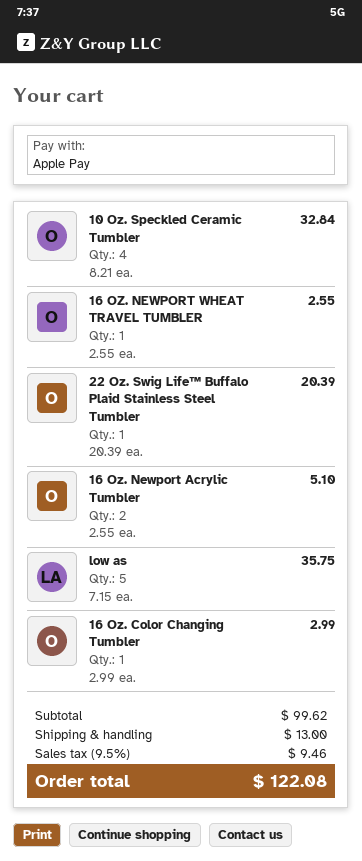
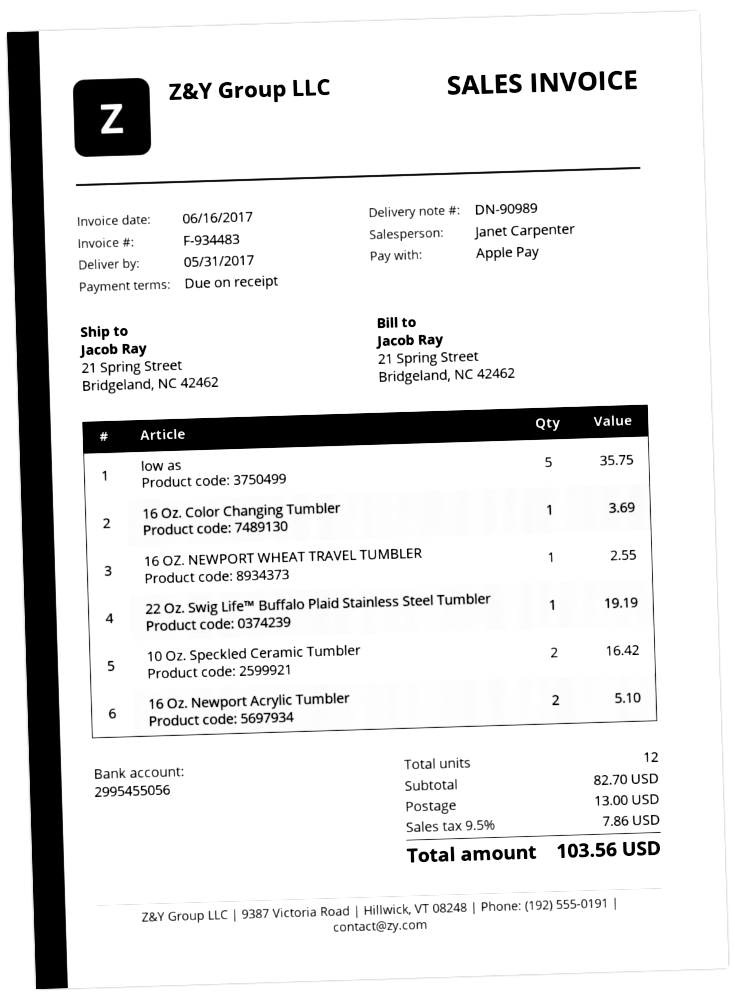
10 Oz. Speckled Ceramic Tumbler: 4 for 32.84 -> 2 for 16.42
22 Oz. Swig Life™ Buffalo Plaid Stainless Steel Tumbler: 1 for 20.39 -> 1 for 19.19
16 Oz. Color Changing Tumbler: 1 for 2.99 -> 1 for 3.69
subtotal: 99.62 -> 82.70
tax: 9.5% = 9.46 -> 9.5% = 7.86
total: 122.08 -> 103.56

